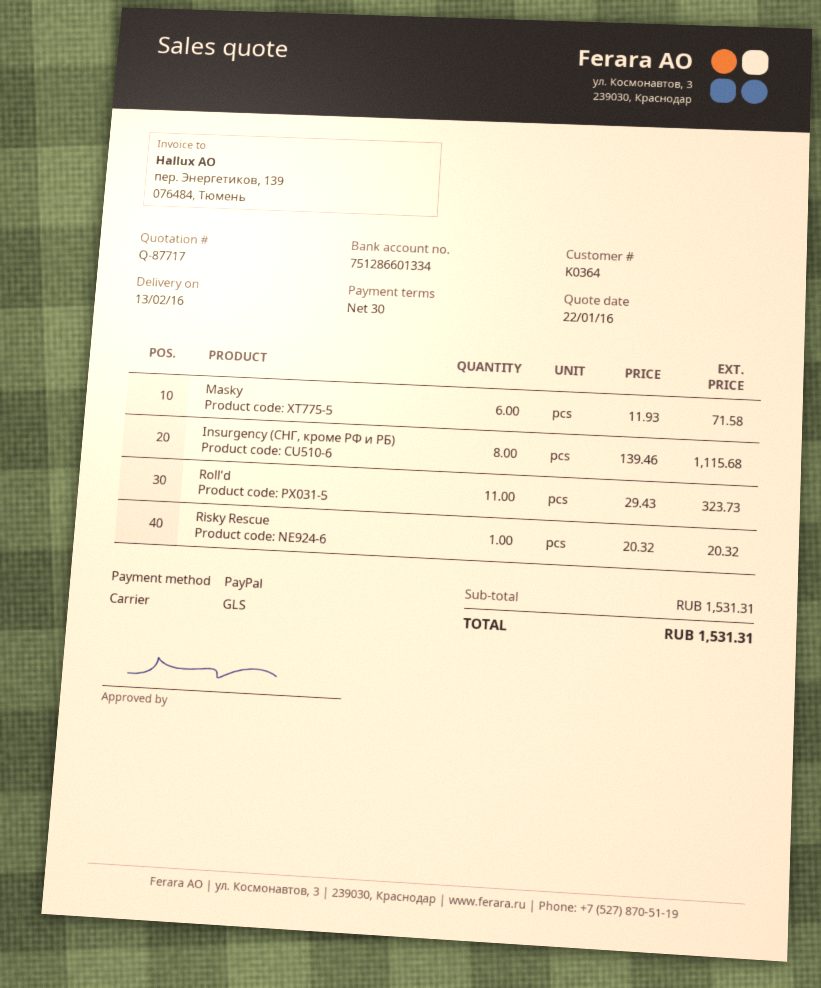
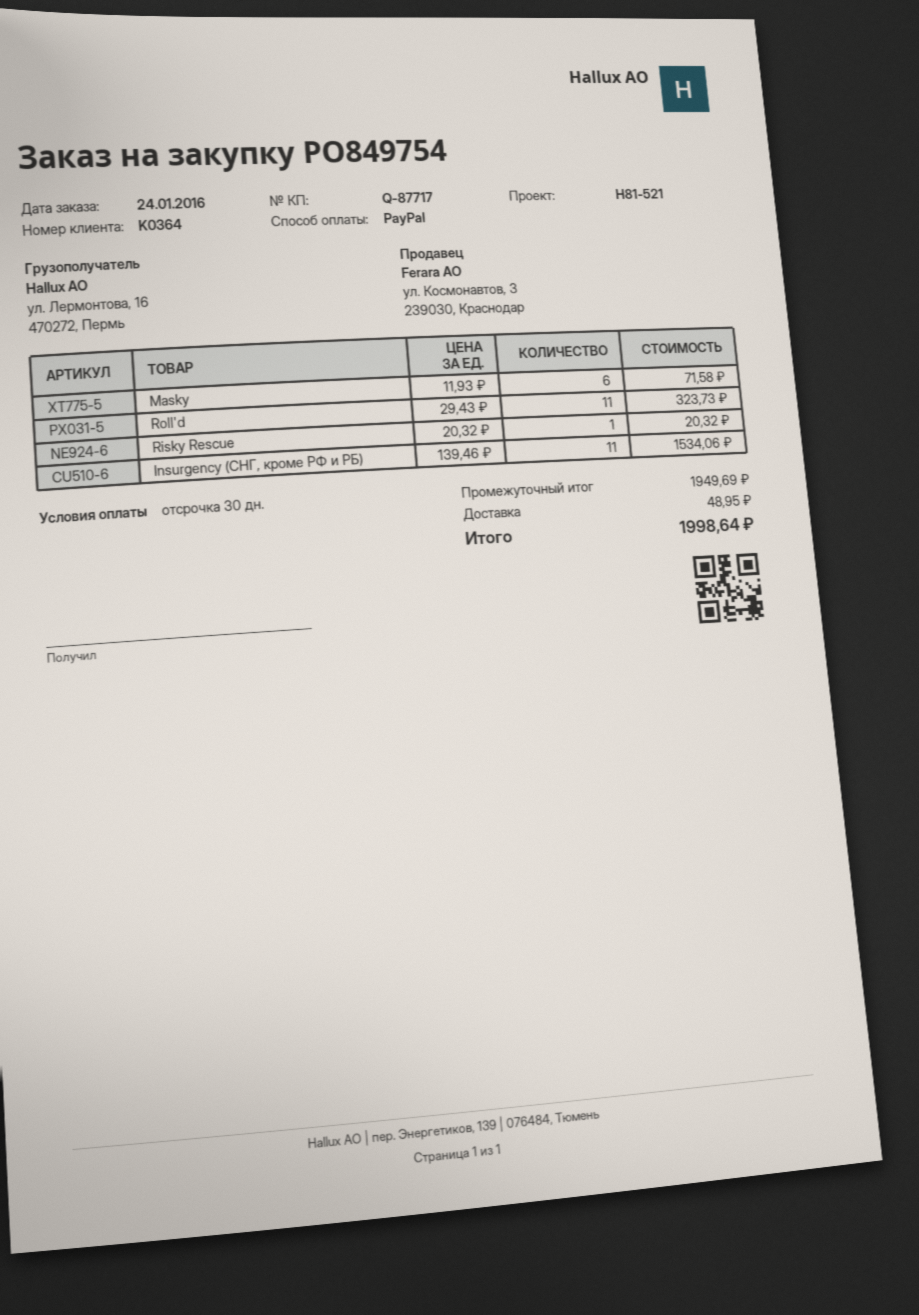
Insurgency (СНГ, кроме РФ и РБ): 8 x 139.46 = 1115.68 -> 11 x 139.46 = 1534.06
subtotal: 1531.31 -> 1949.69
shipping: none -> 48.95
total: 1531.31 -> 1998.64

